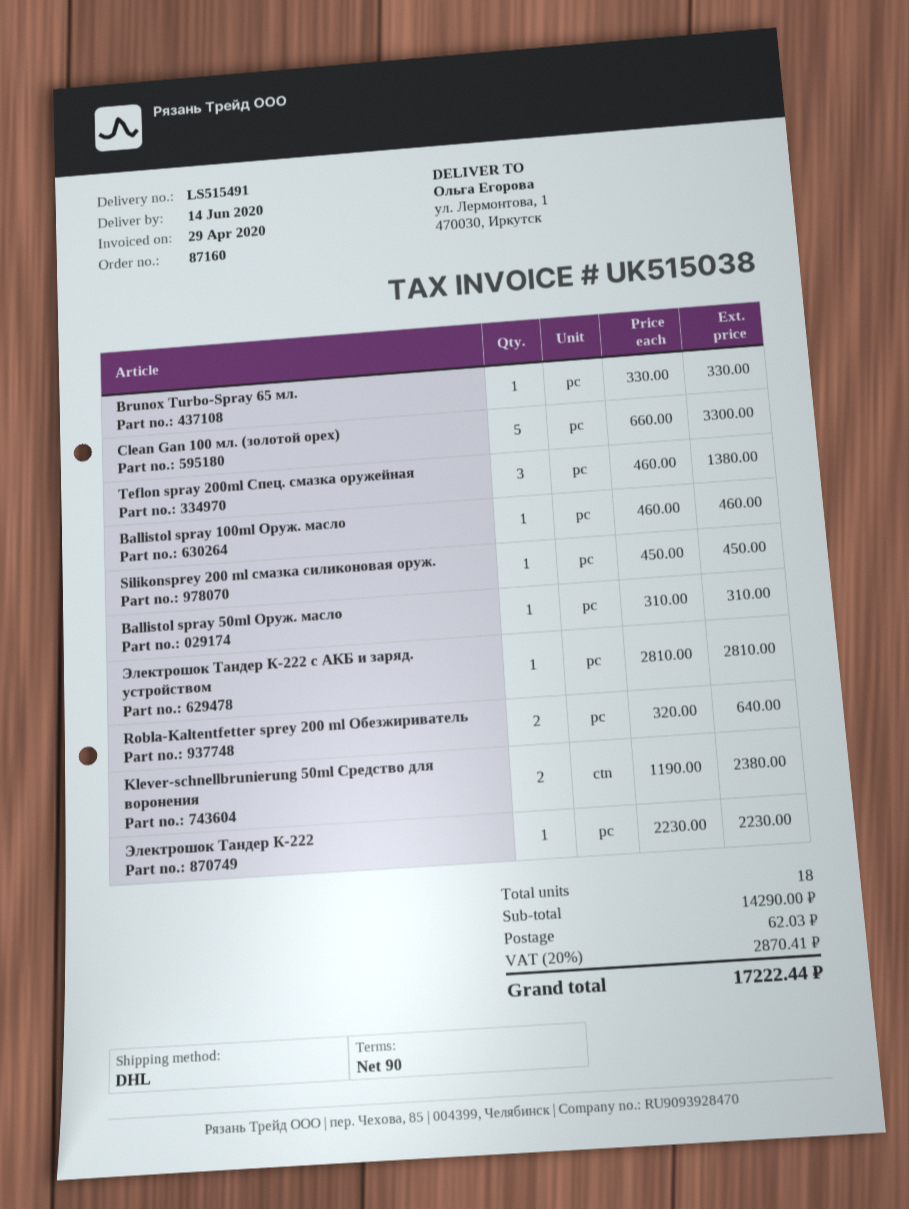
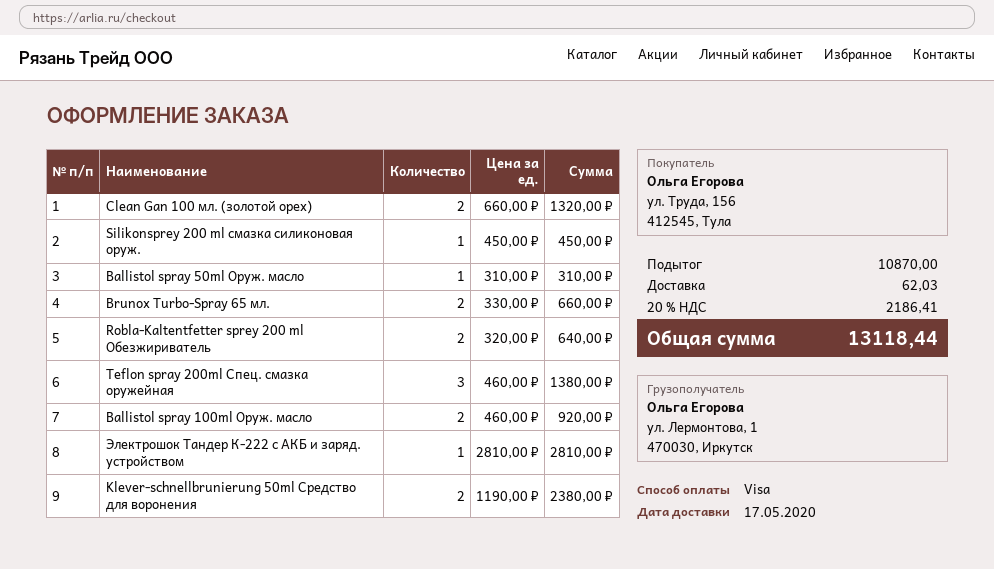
delivery date: 2020-06-14 -> 2020-05-17
Brunox Turbo-Spray 65 мл.: 1 x 330.00 = 330.00 -> 2 x 330.00 = 660.00
Clean Gan 100 мл. (золотой орех): 5 x 660.00 = 3300.00 -> 2 x 660.00 = 1320.00
Ballistol spray 100ml Оруж. масло: 1 x 460.00 = 460.00 -> 2 x 460.00 = 920.00
Электрошок Тандер К-222: 1 x 2230.00 = 2230.00 -> none
subtotal: 14290.00 -> 10870.00
tax: 20% = 2870.41 -> 20% = 2186.41
total: 17222.44 -> 13118.44

